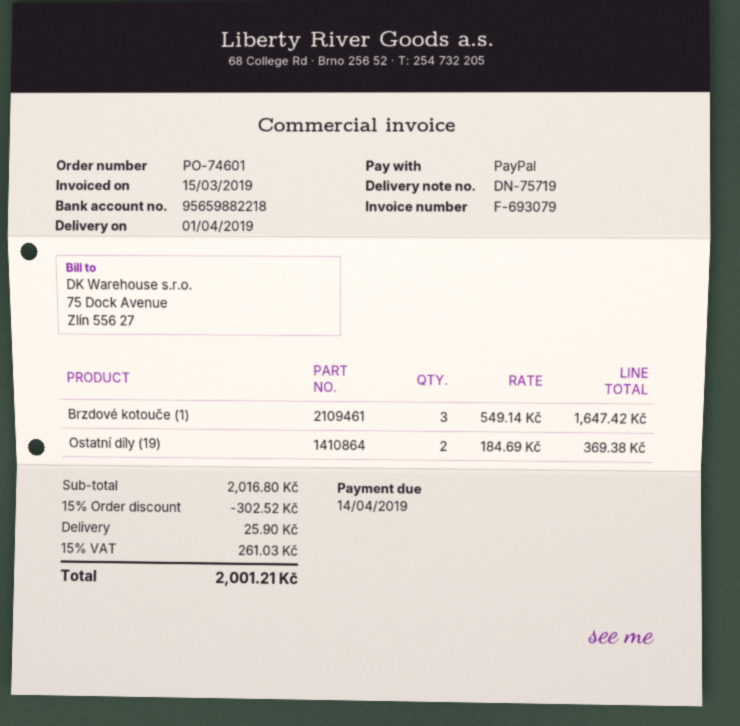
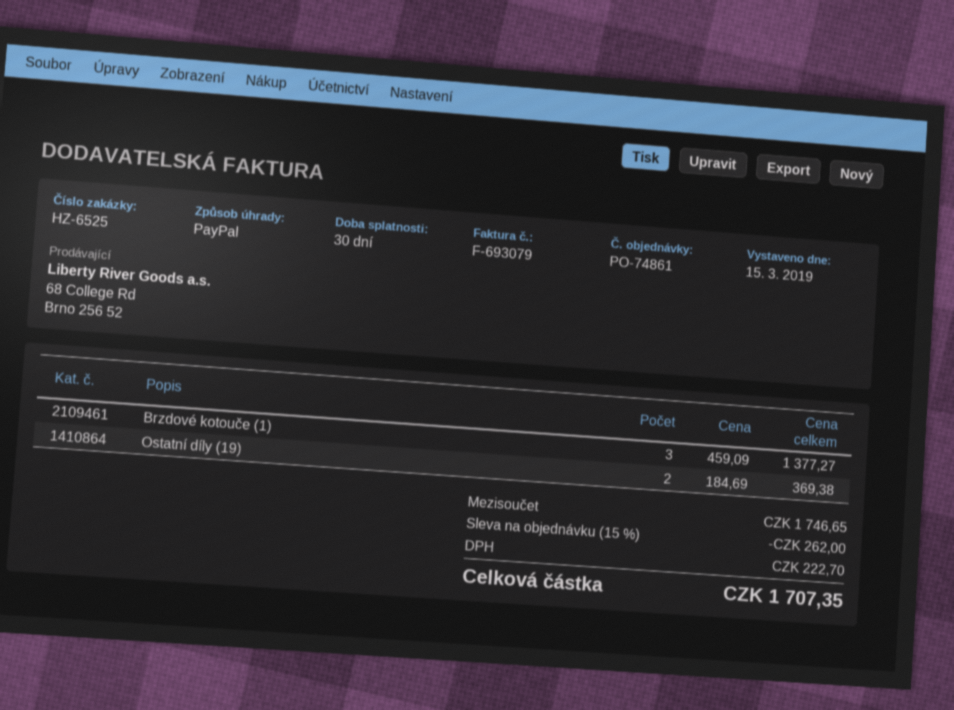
order number: PO-74601 -> PO-74861
Brzdové kotouče (1): 3 x 549.14 = 1647.42 -> 3 x 459.09 = 1377.27
subtotal: 2016.80 -> 1746.65
discount: 15% = 302.52 -> 15% = 262.00
shipping: 25.90 -> none
tax: 261.03 -> 222.70
total: 2001.21 -> 1707.35

